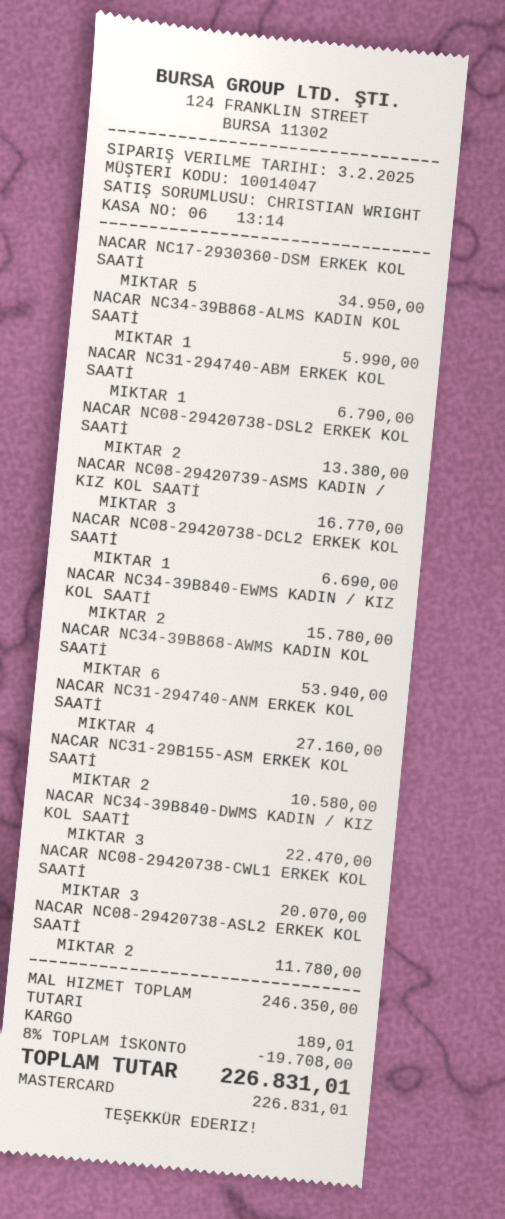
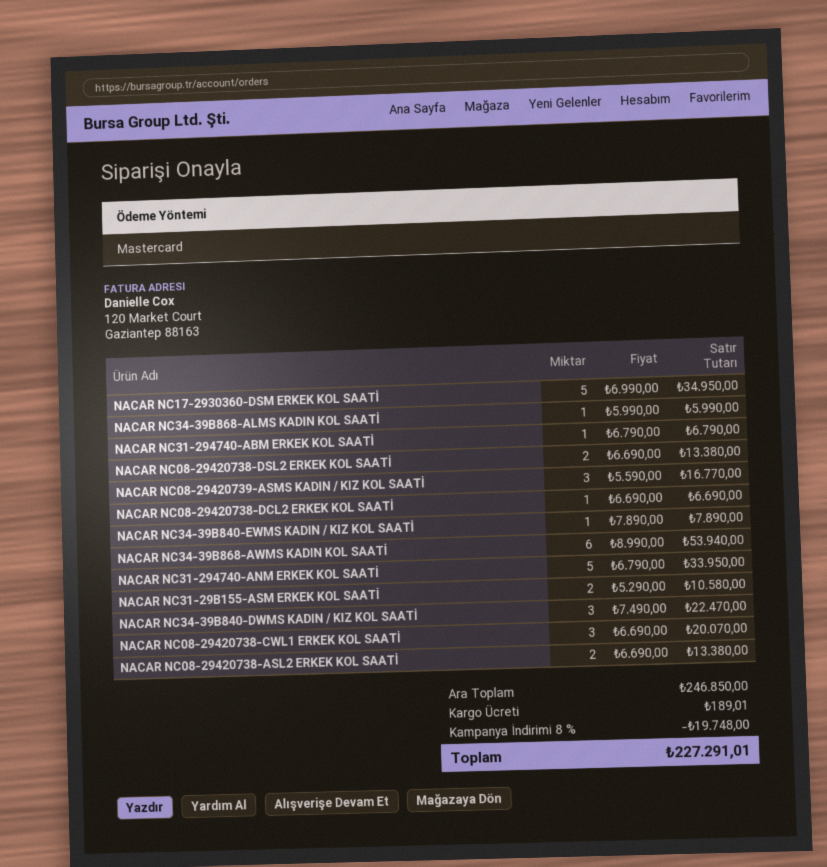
NACAR NC34-39B840-EWMS KADIN / KIZ KOL SAATİ: 2 for 15780.00 -> 1 for 7890.00
NACAR NC31-294740-ANM ERKEK KOL SAATİ: 4 for 27160.00 -> 5 for 33950.00
NACAR NC08-29420738-ASL2 ERKEK KOL SAATİ: 2 for 11780.00 -> 2 for 13380.00
subtotal: 246350.00 -> 246850.00
discount: 8% = 19708.00 -> 8% = 19748.00
total: 226831.01 -> 227291.01

